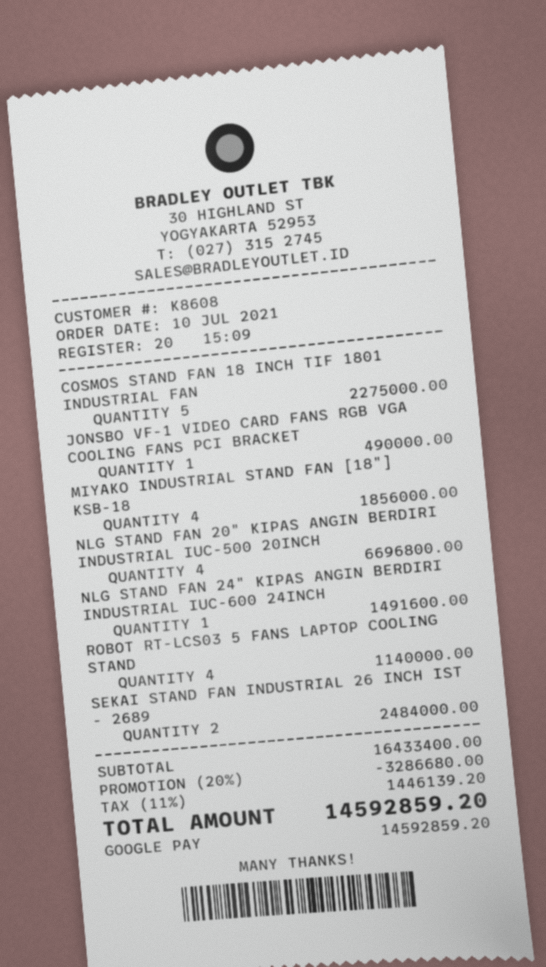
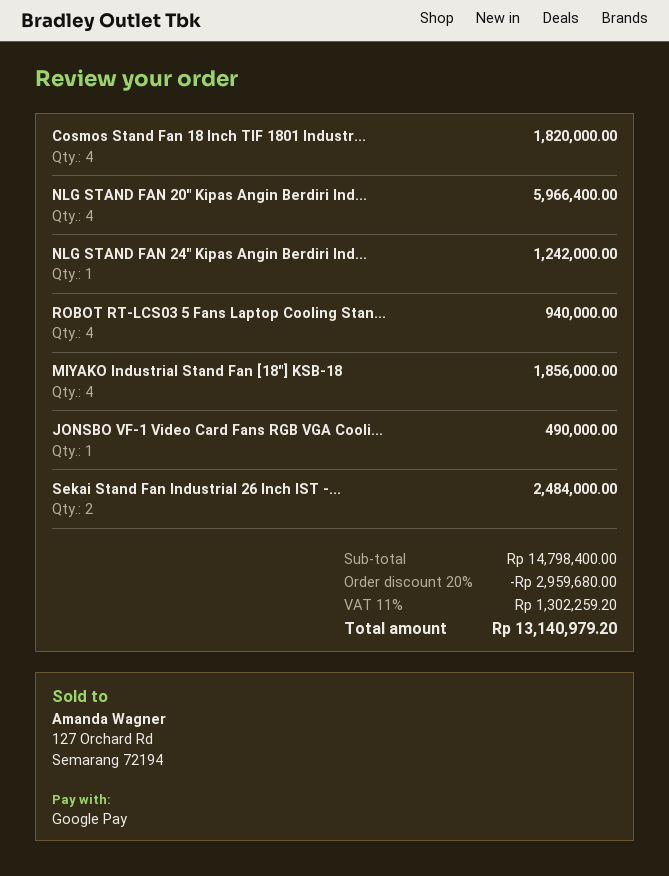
COSMOS STAND FAN 18 INCH TIF 1801 INDUSTRIAL FAN: 5 for 2275000.00 -> 4 for 1820000.00
NLG STAND FAN 20" KIPAS ANGIN BERDIRI INDUSTRIAL IUC-500 20INCH: 4 for 6696800.00 -> 4 for 5966400.00
NLG STAND FAN 24" KIPAS ANGIN BERDIRI INDUSTRIAL IUC-600 24INCH: 1 for 1491600.00 -> 1 for 1242000.00
ROBOT RT-LCS03 5 FANS LAPTOP COOLING STAND: 4 for 1140000.00 -> 4 for 940000.00
subtotal: 16433400.00 -> 14798400.00
discount: 20% = 3286680.00 -> 20% = 2959680.00
tax: 11% = 1446139.20 -> 11% = 1302259.20
total: 14592859.20 -> 13140979.20

